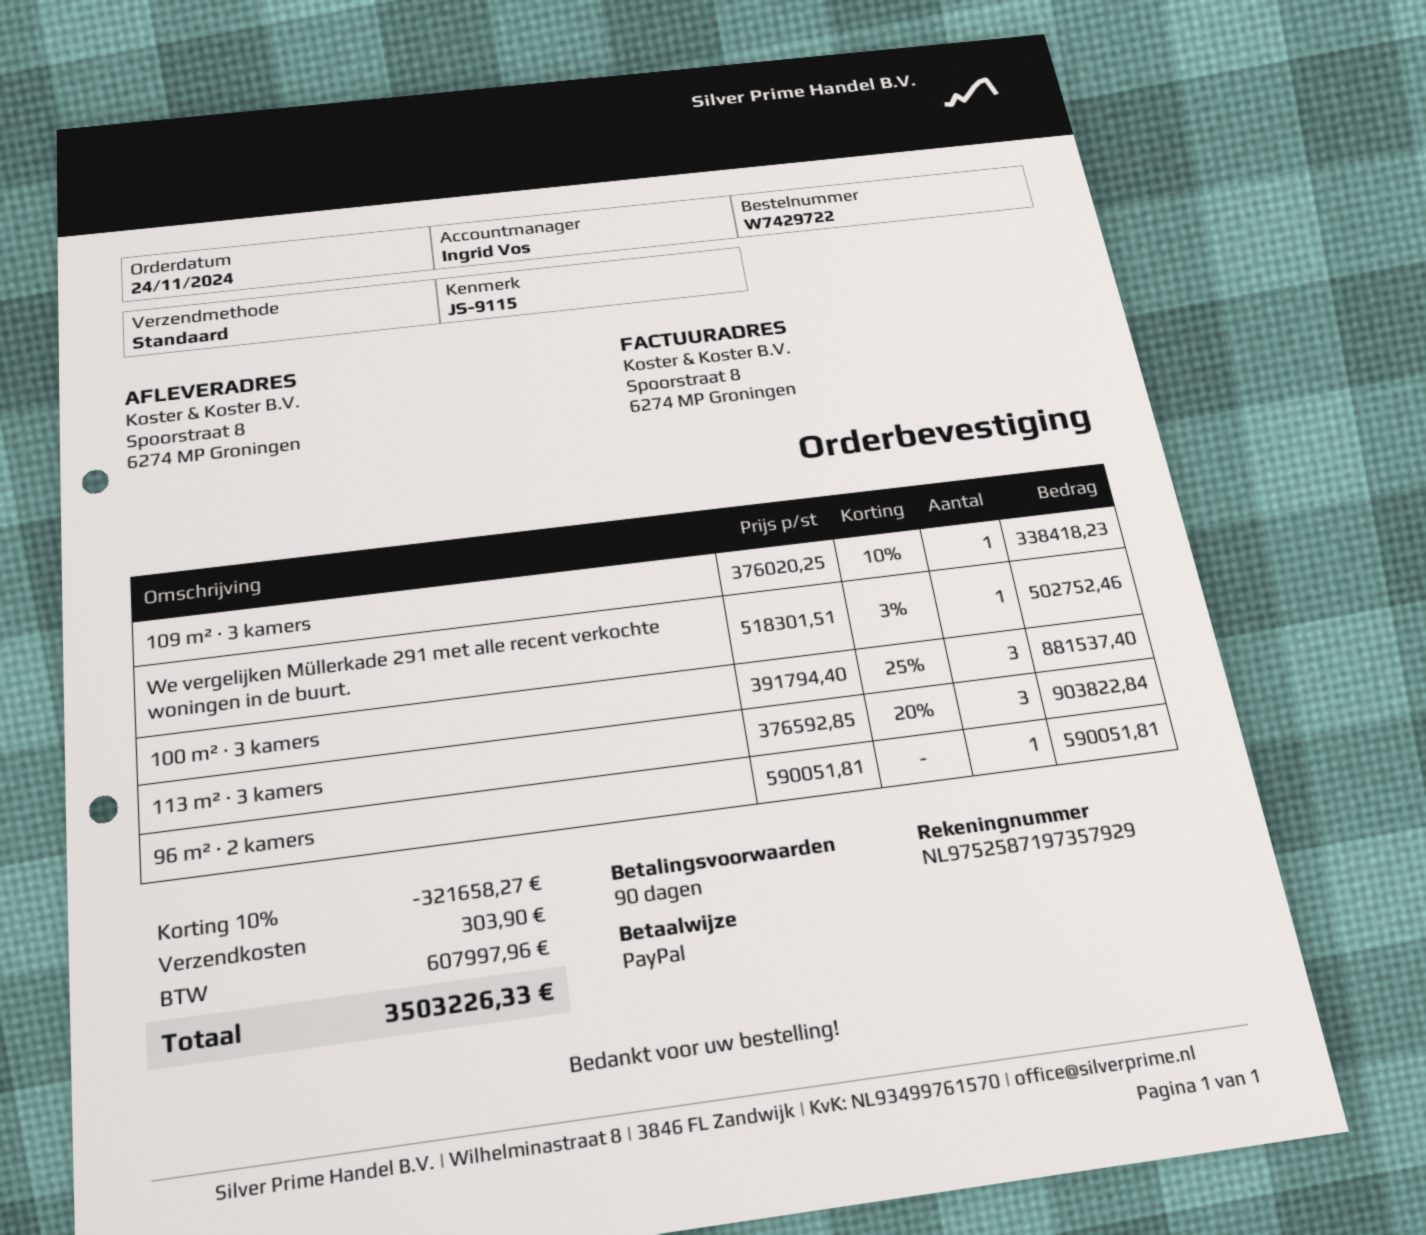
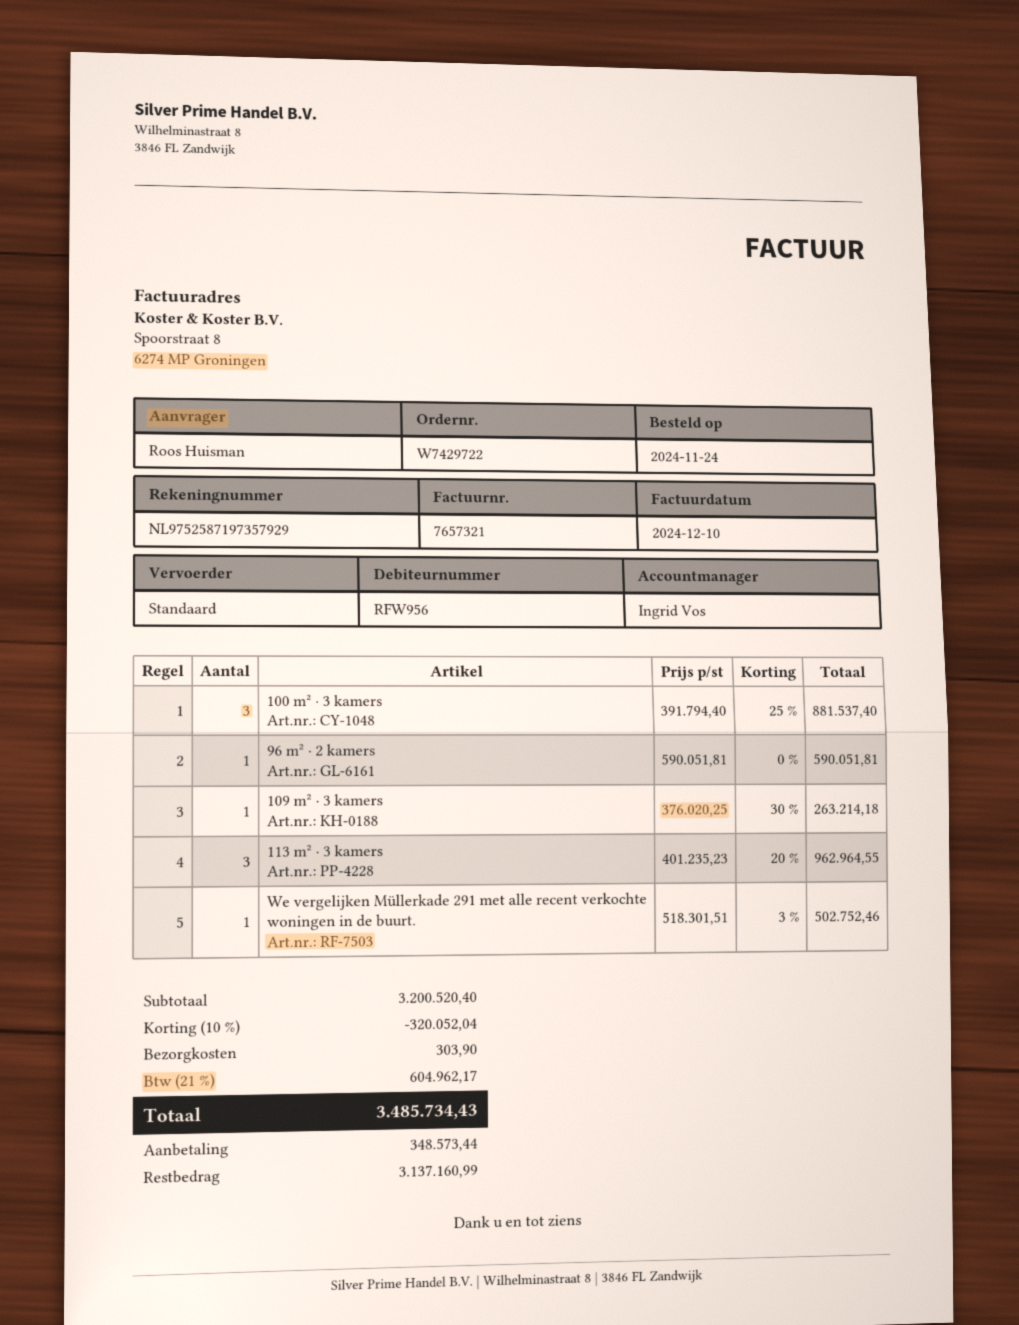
109 m² · 3 kamers: 1 x 376020.25 - 10% = 338418.23 -> 1 x 376020.25 - 30% = 263214.18
113 m² · 3 kamers: 3 x 376592.85 - 20% = 903822.84 -> 3 x 401235.23 - 20% = 962964.55
discount: 10% = 321658.27 -> 10% = 320052.04
tax: 607997.96 -> 604962.17
total: 3503226.33 -> 3485734.43

